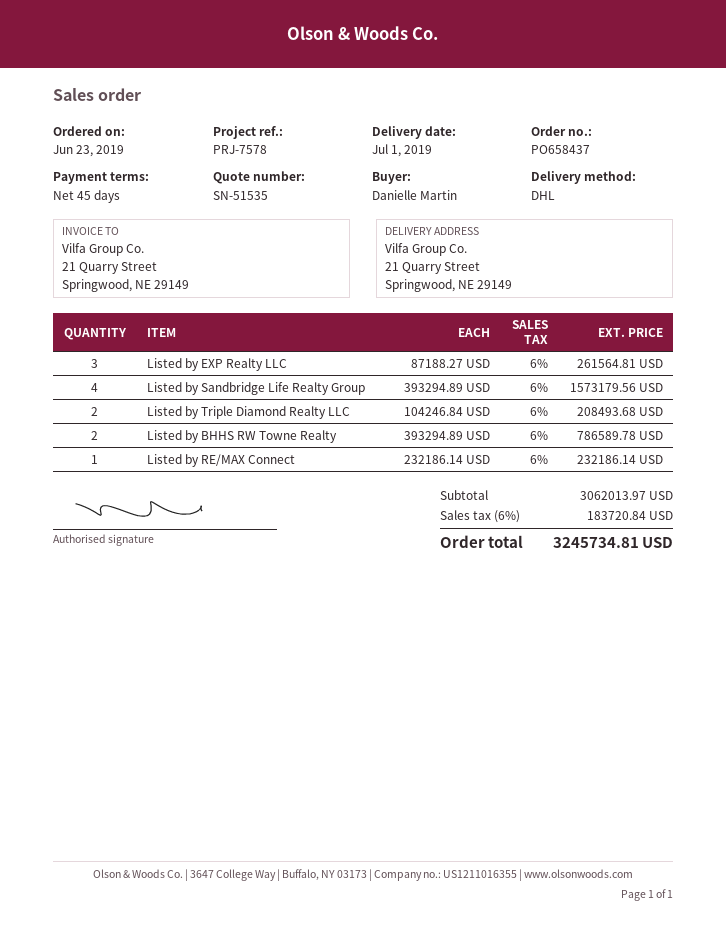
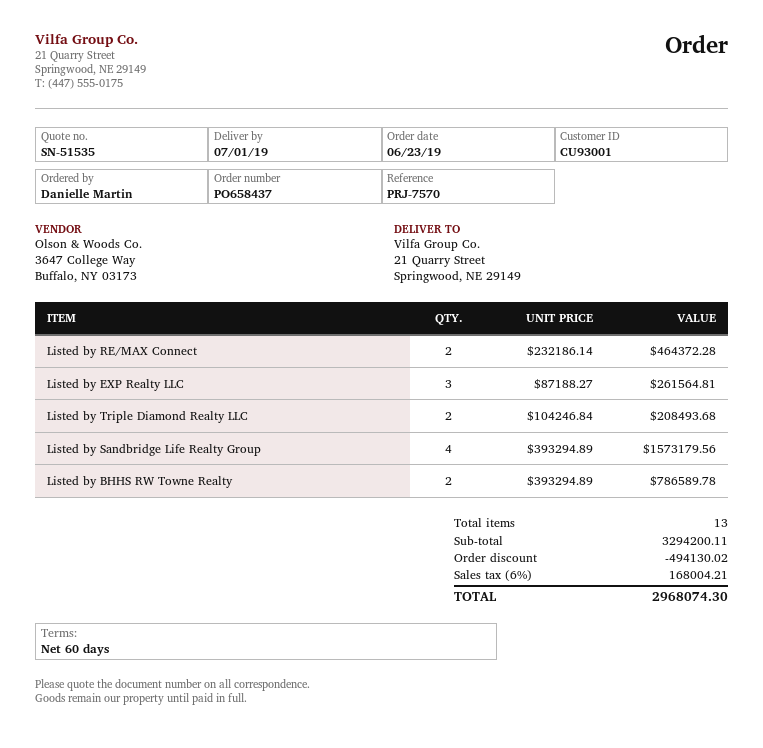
payment terms: 45 days -> 60 days
reference: PRJ-7578 -> PRJ-7570
Listed by RE/MAX Connect: 1 x 232186.14 = 232186.14 -> 2 x 232186.14 = 464372.28
subtotal: 3062013.97 -> 3294200.11
discount: none -> 494130.02
tax: 6% = 183720.84 -> 6% = 168004.21
total: 3245734.81 -> 2968074.30

